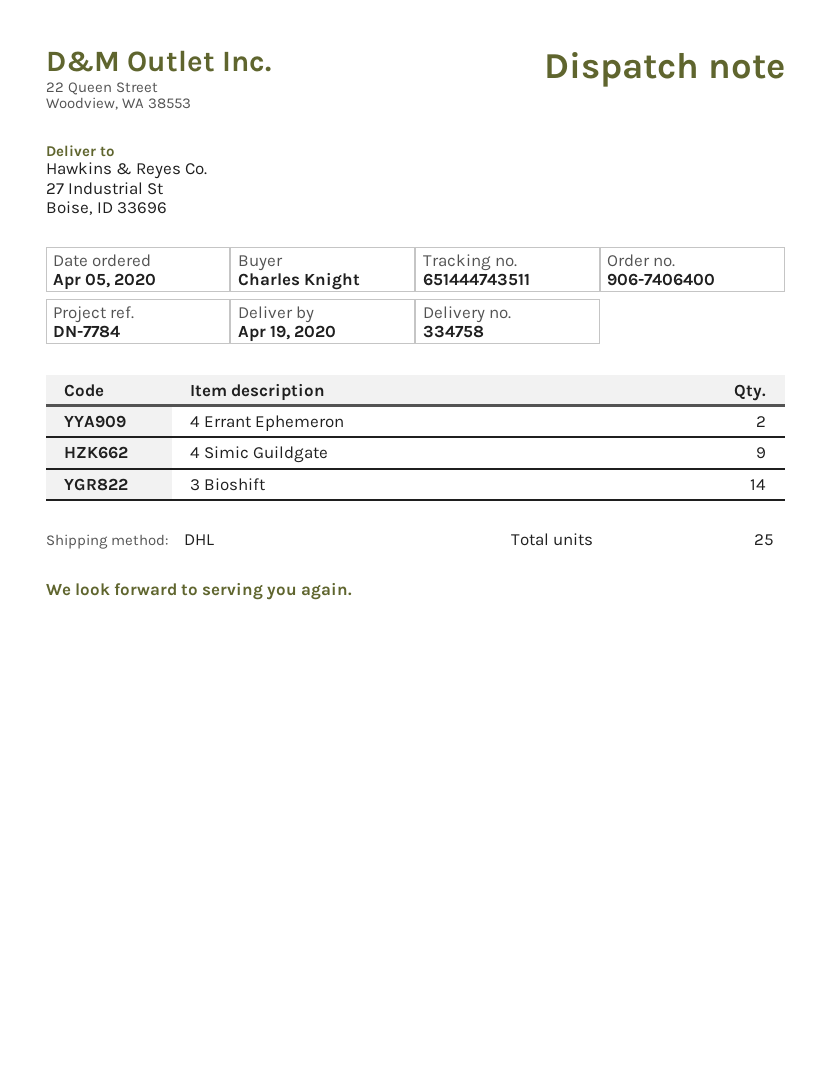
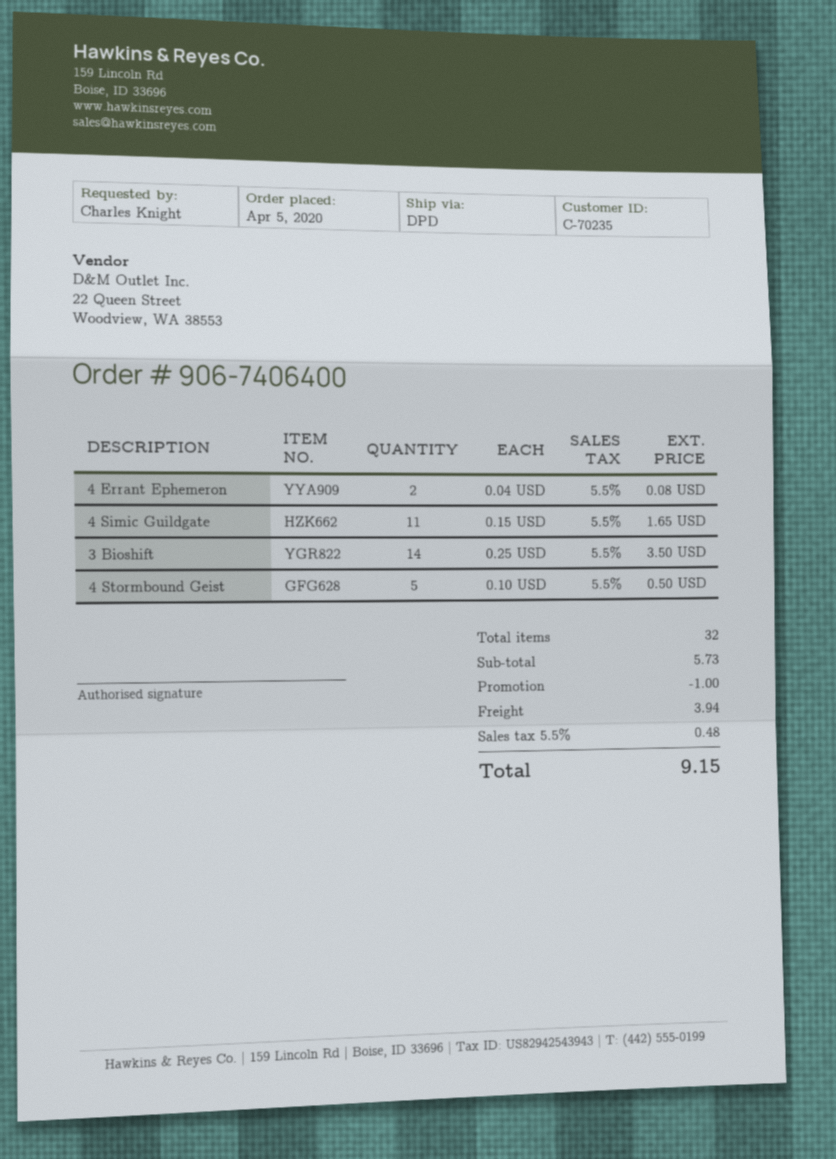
shipping method: DHL -> DPD
4 Simic Guildgate: 9 -> 11
4 Stormbound Geist: none -> 5
total quantity: 25 -> 32

